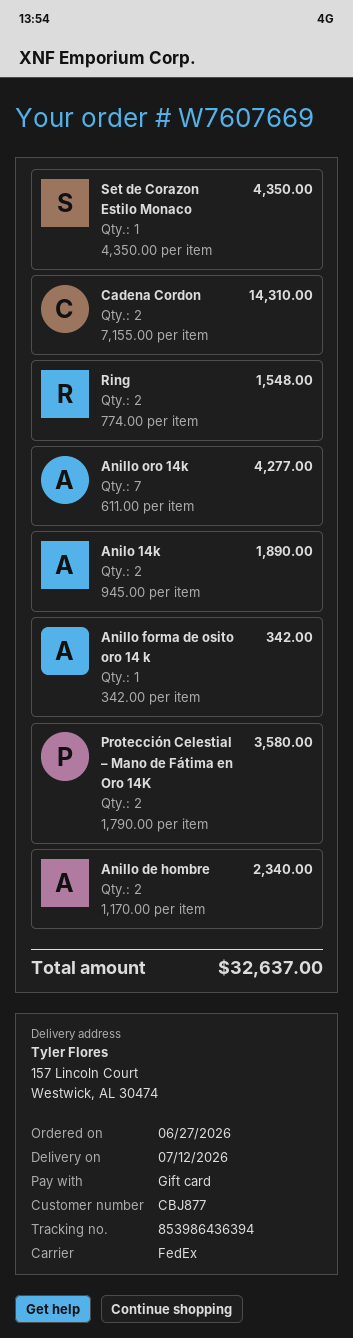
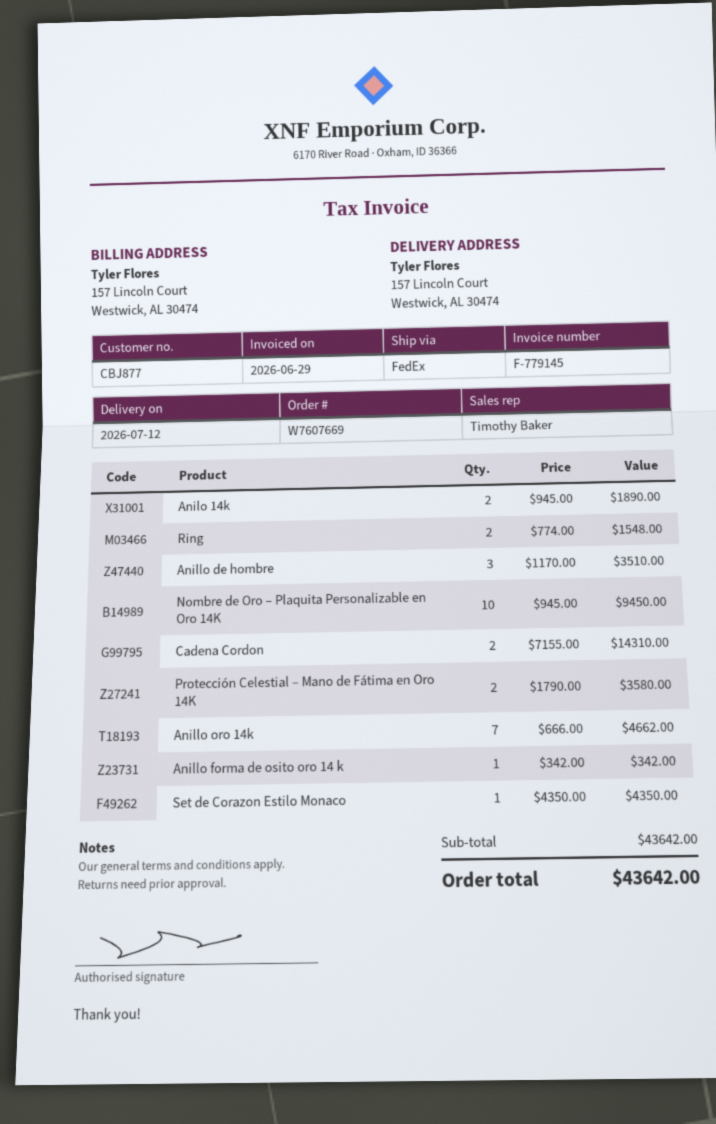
Anillo oro 14k: 7 x 611.00 = 4277.00 -> 7 x 666.00 = 4662.00
Anillo de hombre: 2 x 1170.00 = 2340.00 -> 3 x 1170.00 = 3510.00
Nombre de Oro – Plaquita Personalizable en Oro 14K: none -> 10 x 945.00 = 9450.00
total: 32637.00 -> 43642.00

